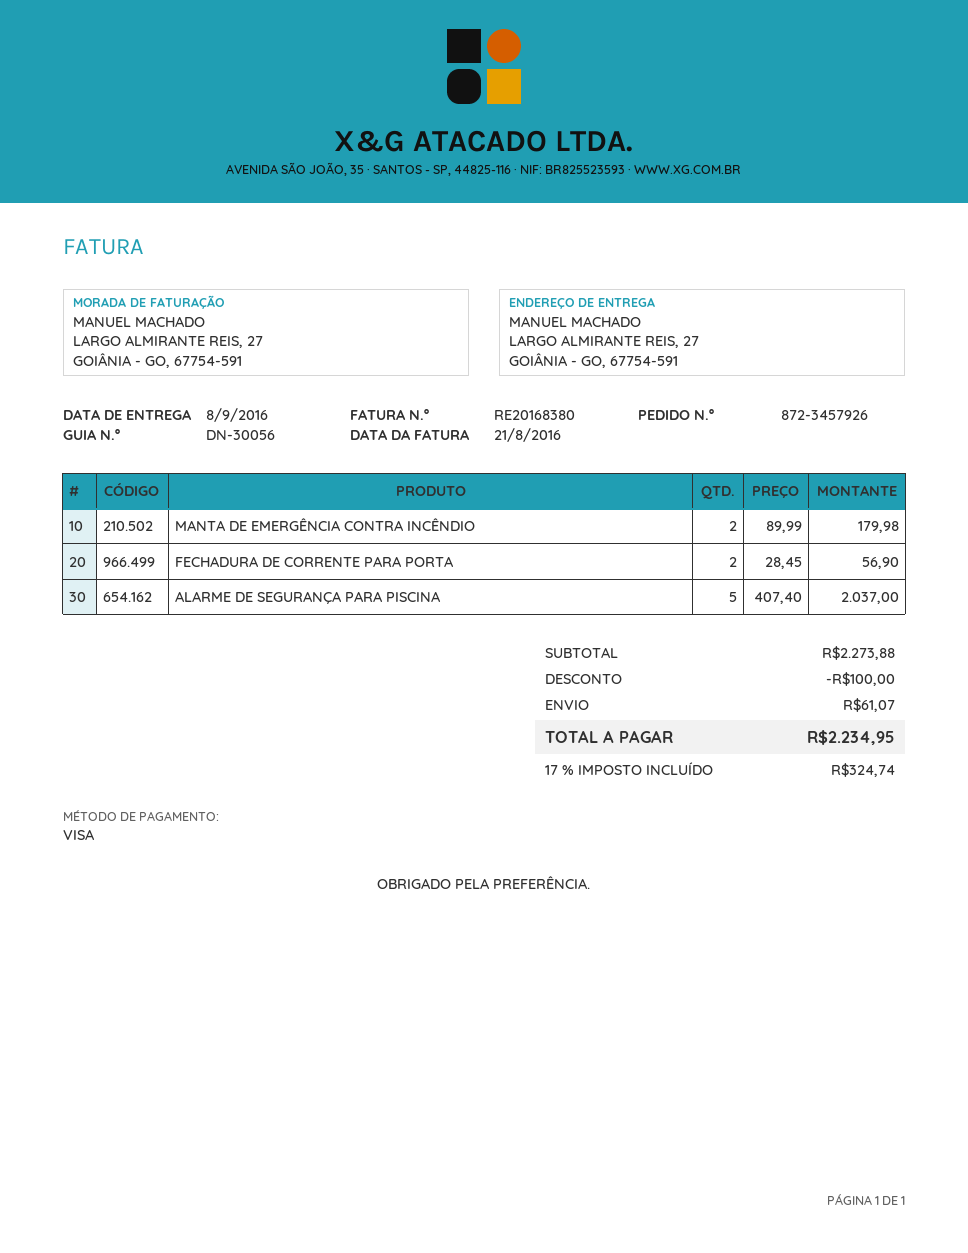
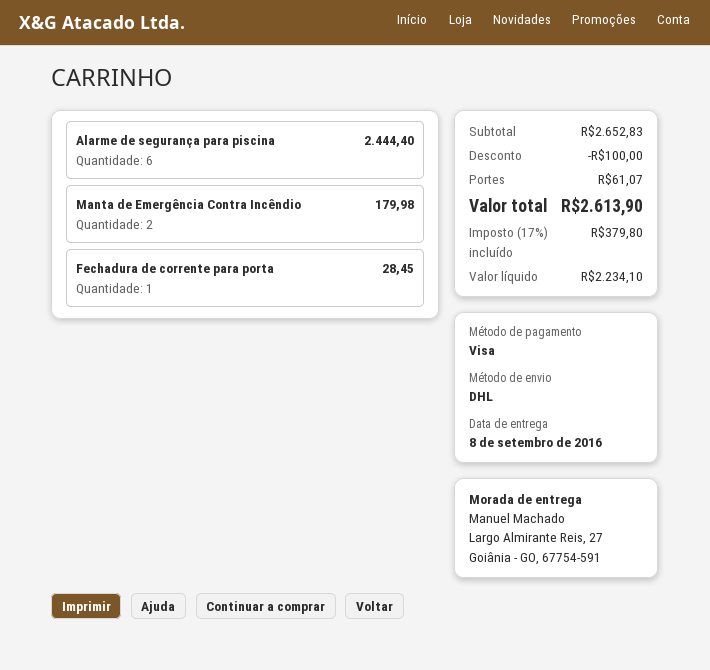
FECHADURA DE CORRENTE PARA PORTA: 2 for 56.90 -> 1 for 28.45
ALARME DE SEGURANÇA PARA PISCINA: 5 for 2037.00 -> 6 for 2444.40
subtotal: 2273.88 -> 2652.83
tax: 17% = 324.74 -> 17% = 379.80
total: 2234.95 -> 2613.90

